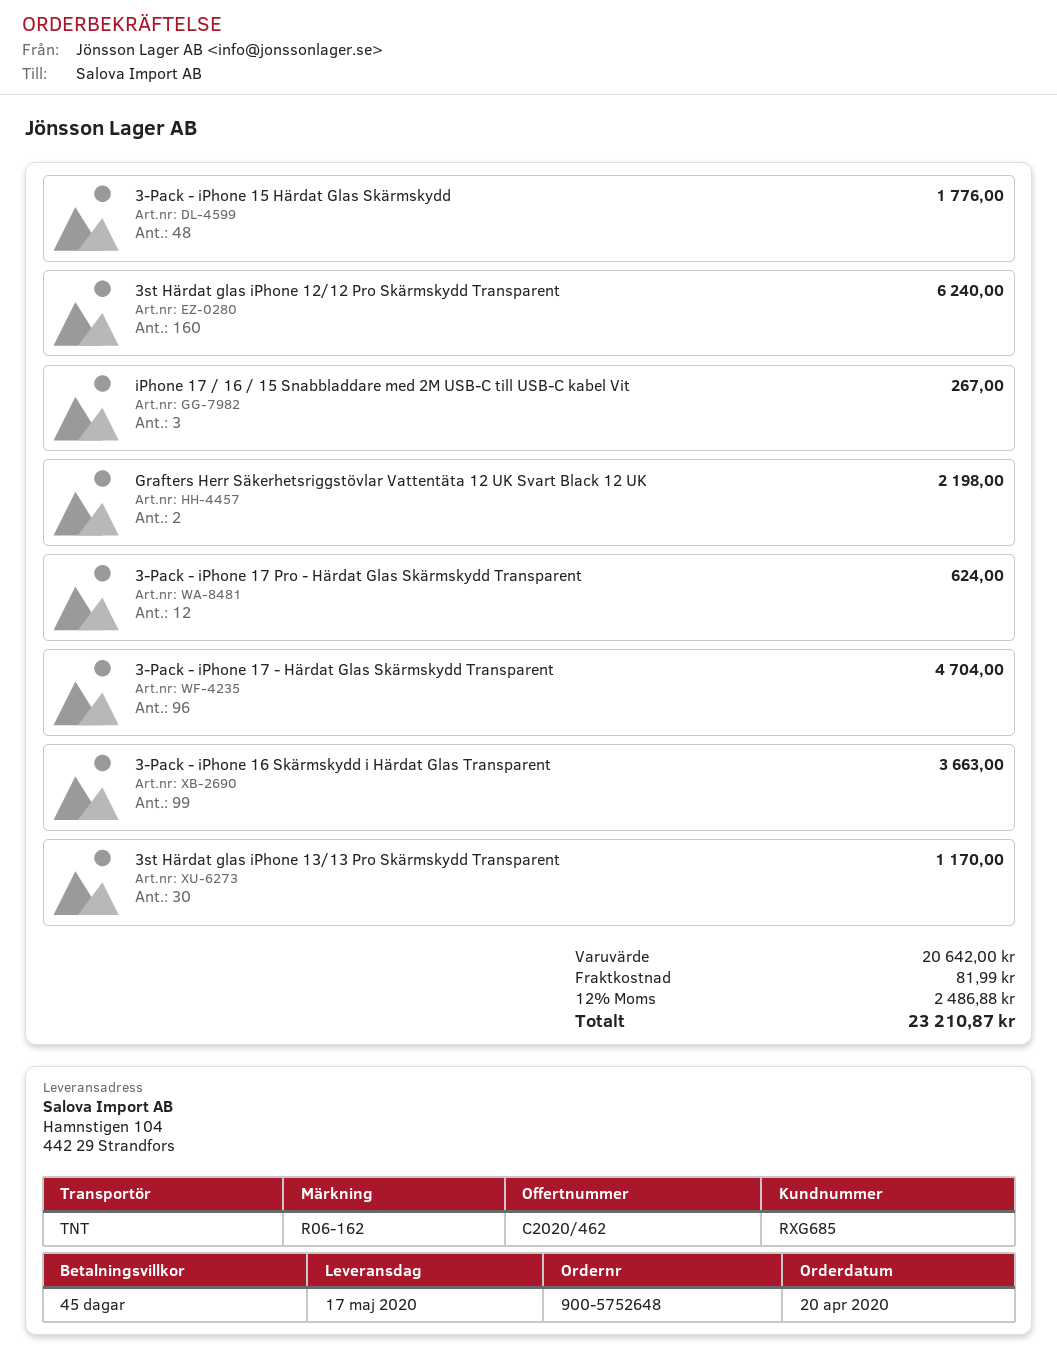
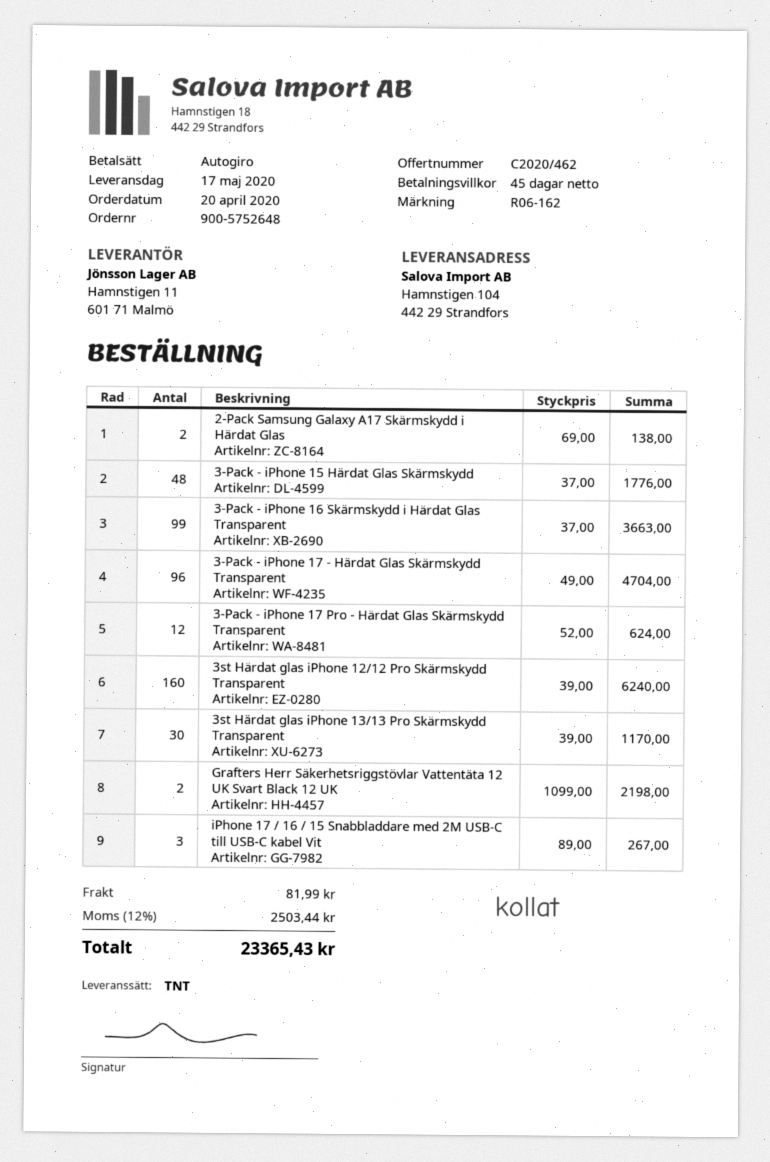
2-Pack Samsung Galaxy A17 Skärmskydd i Härdat Glas: none -> 2 for 138.00
tax: 12% = 2486.88 -> 12% = 2503.44
total: 23210.87 -> 23365.43

